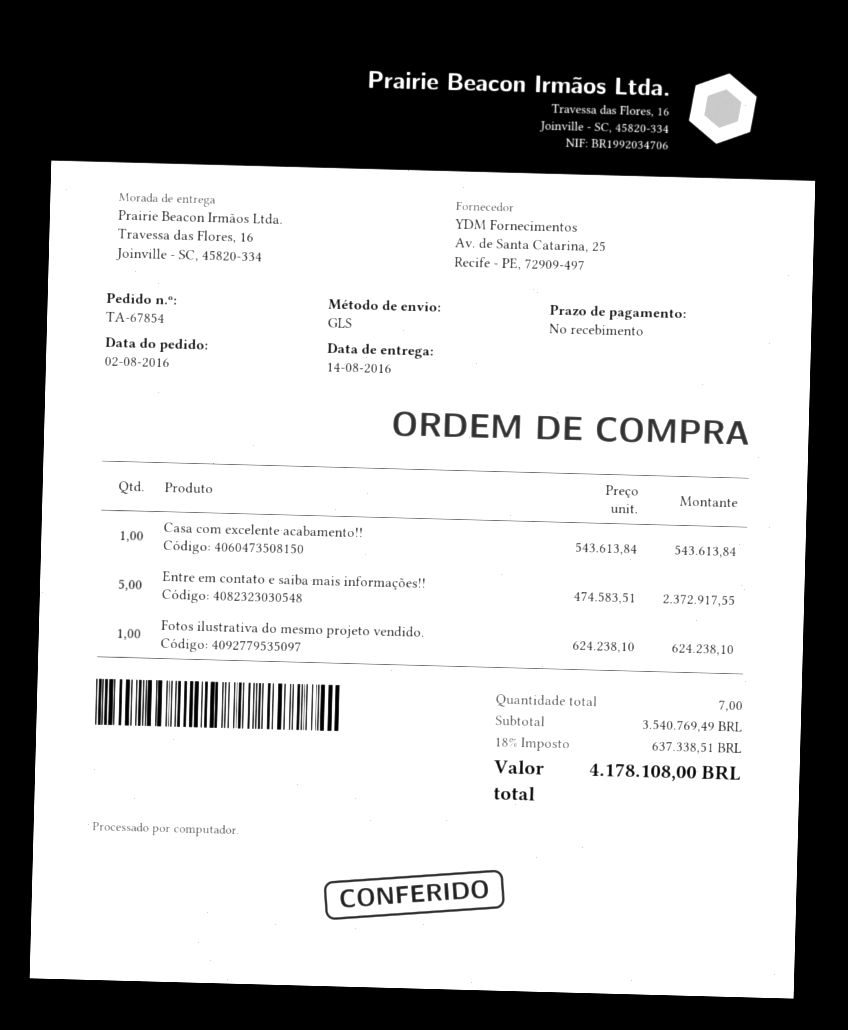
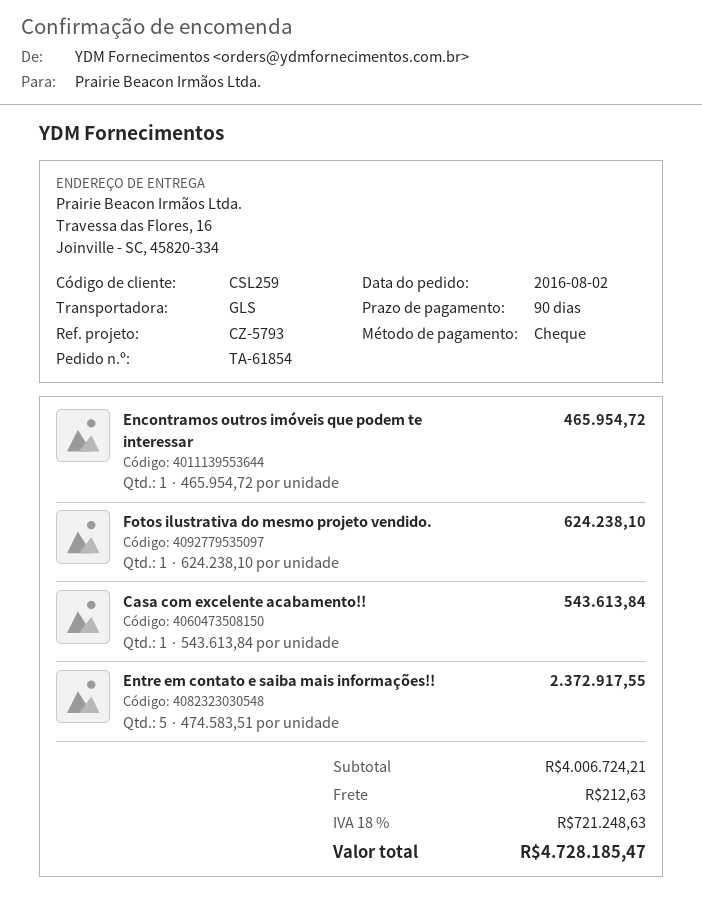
order number: TA-67854 -> TA-61854
payment terms: on receipt -> 90 days
Encontramos outros imóveis que podem te interessar: none -> 1 x 465954.72 = 465954.72
subtotal: 3540769.49 -> 4006724.21
shipping: none -> 212.63
tax: 18% = 637338.51 -> 18% = 721248.63
total: 4178108.00 -> 4728185.47

